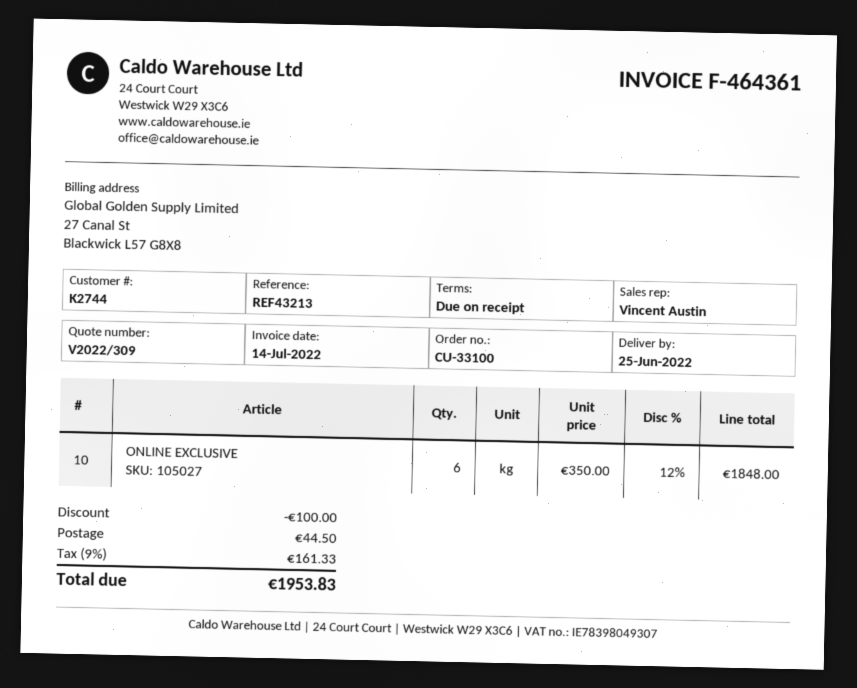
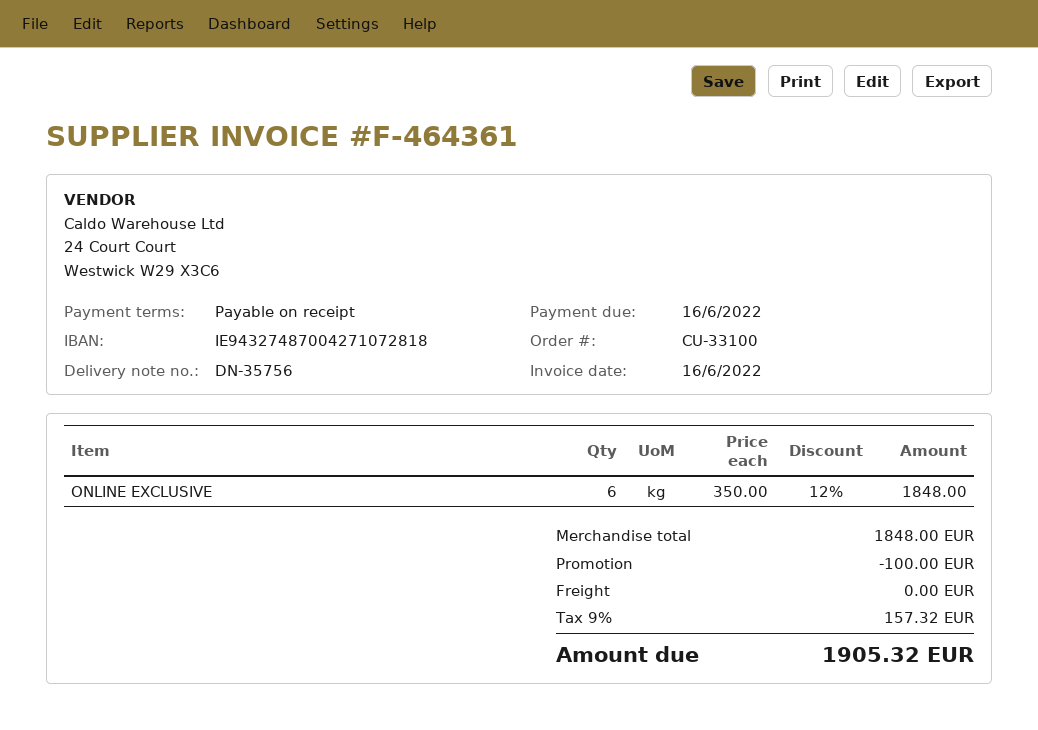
invoice date: 2022-07-14 -> 2022-06-16
shipping: 44.50 -> 0.00
tax: 9% = 161.33 -> 9% = 157.32
total: 1953.83 -> 1905.32

